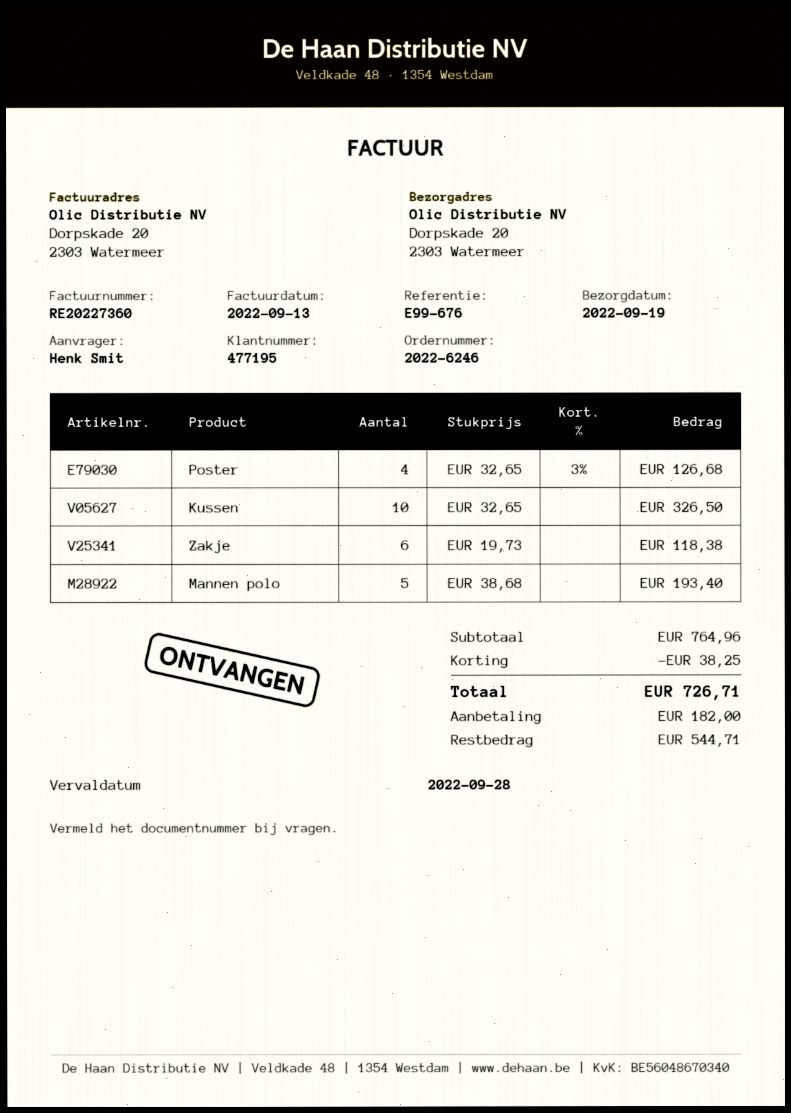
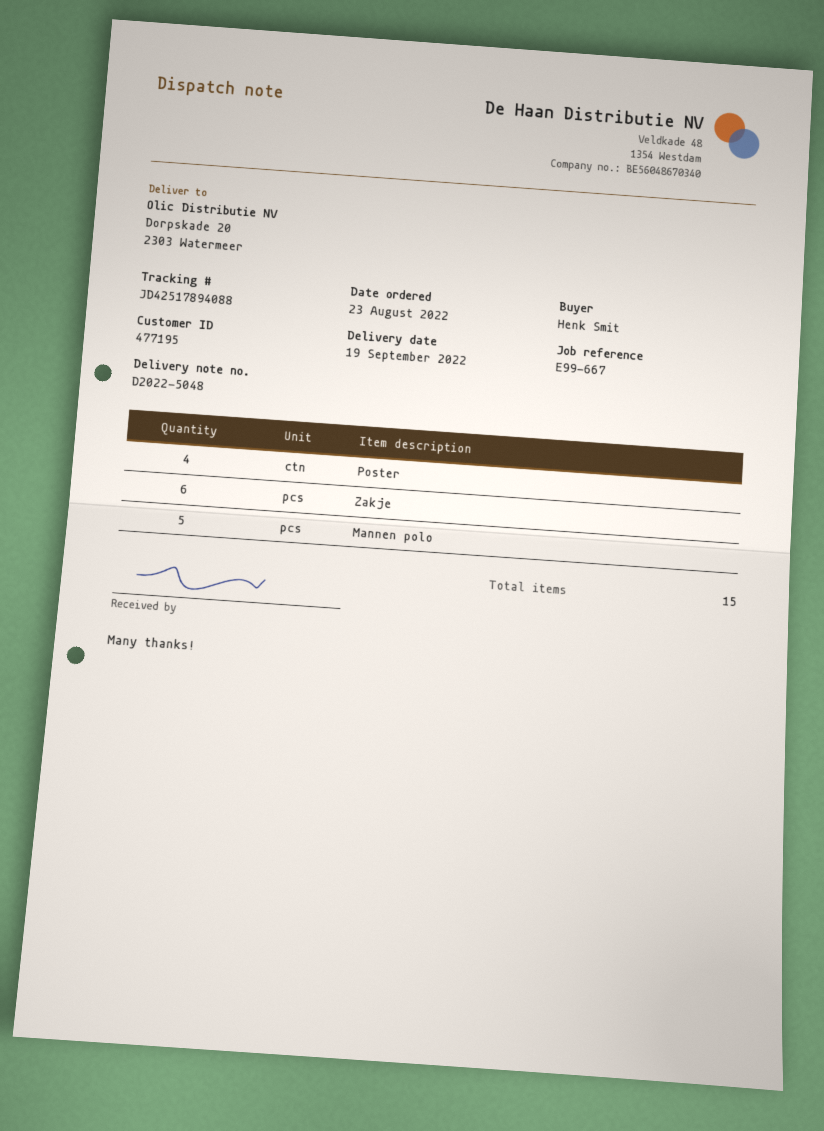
reference: E99-676 -> E99-667
Kussen: 10 -> none

